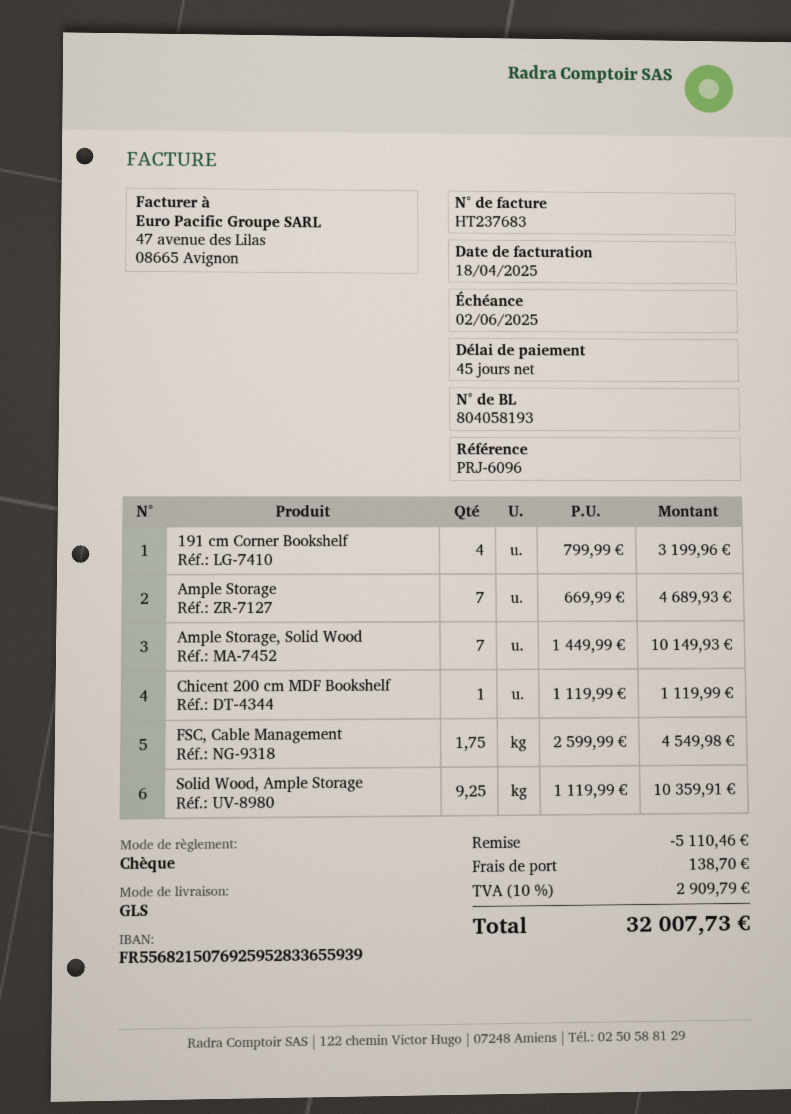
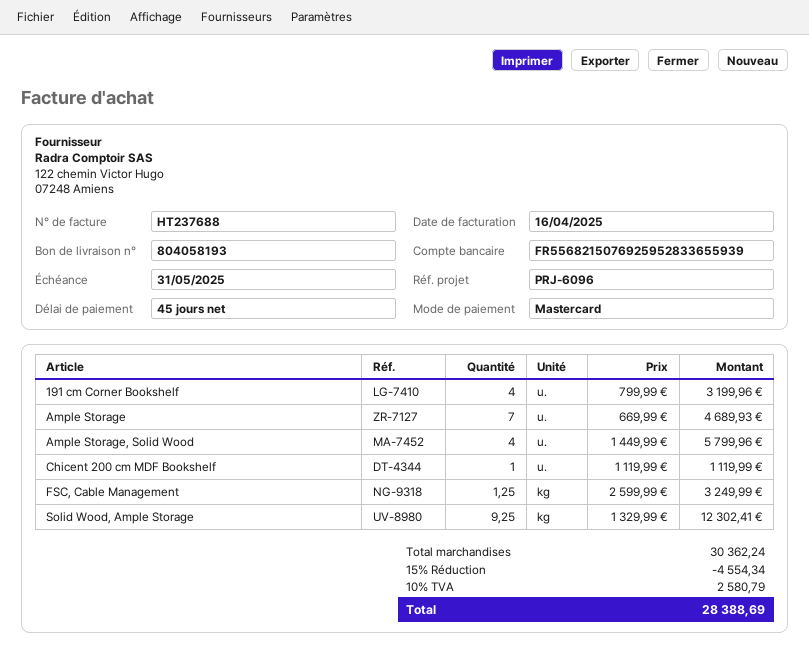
invoice number: HT237683 -> HT237688
invoice date: 2025-04-18 -> 2025-04-16
due date: 2025-06-02 -> 2025-05-31
payment method: cheque -> Mastercard
Ample Storage, Solid Wood: 7 x 1449.99 = 10149.93 -> 4 x 1449.99 = 5799.96
FSC, Cable Management: 1.75 x 2599.99 = 4549.98 -> 1.25 x 2599.99 = 3249.99
Solid Wood, Ample Storage: 9.25 x 1119.99 = 10359.91 -> 9.25 x 1329.99 = 12302.41
discount: 5110.46 -> 4554.34
shipping: 138.70 -> none
tax: 10% = 2909.79 -> 10% = 2580.79
total: 32007.73 -> 28388.69

